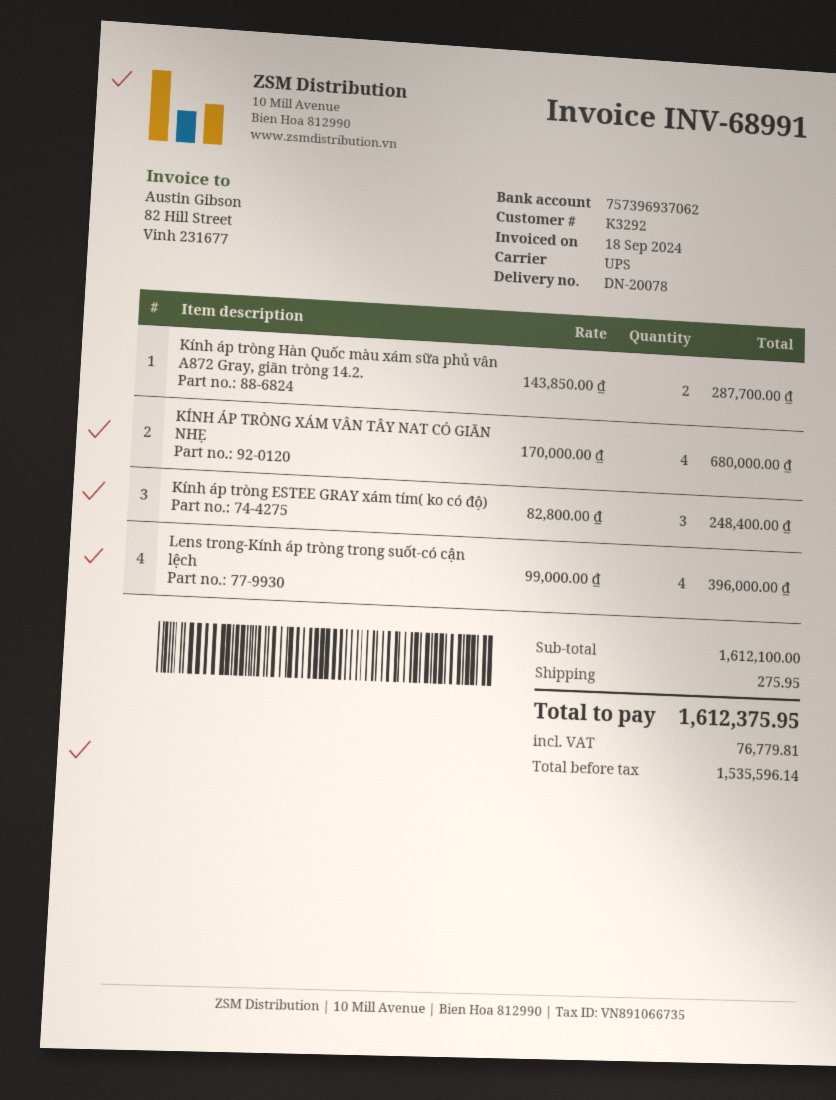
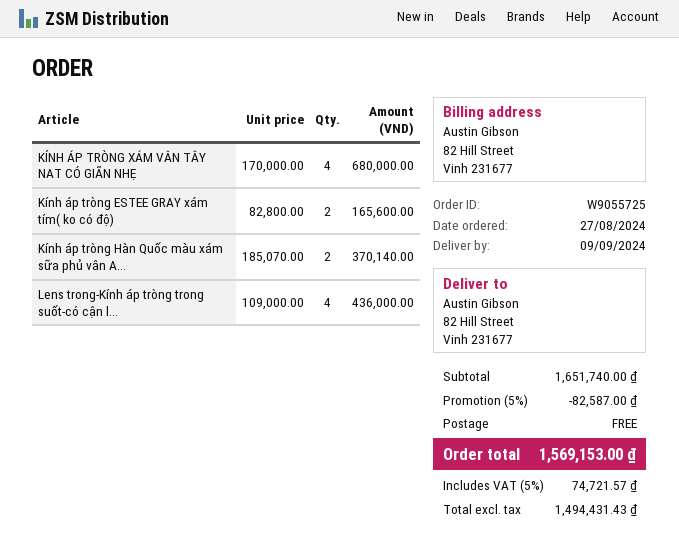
Kính áp tròng Hàn Quốc màu xám sữa phủ vân A872 Gray, giãn tròng 14.2.: 2 x 143850.00 = 287700.00 -> 2 x 185070.00 = 370140.00
Kính áp tròng ESTEE GRAY xám tím( ko có độ): 3 x 82800.00 = 248400.00 -> 2 x 82800.00 = 165600.00
Lens trong-Kính áp tròng trong suốt-có cận lệch: 4 x 99000.00 = 396000.00 -> 4 x 109000.00 = 436000.00
subtotal: 1612100.00 -> 1651740.00
discount: none -> 5% = 82587.00
shipping: 275.95 -> 0.00
net: 1535596.14 -> 1494431.43
tax: 76779.81 -> 74721.57
total: 1612375.95 -> 1569153.00

